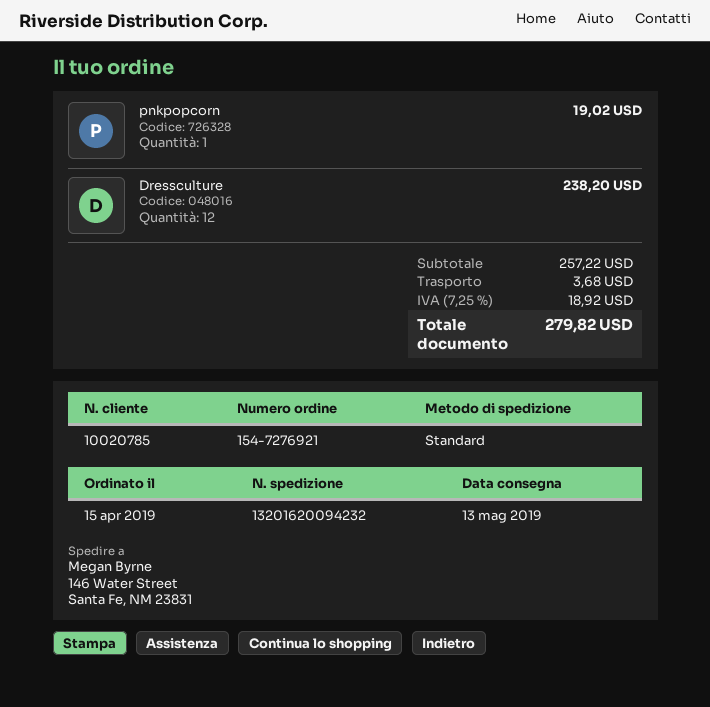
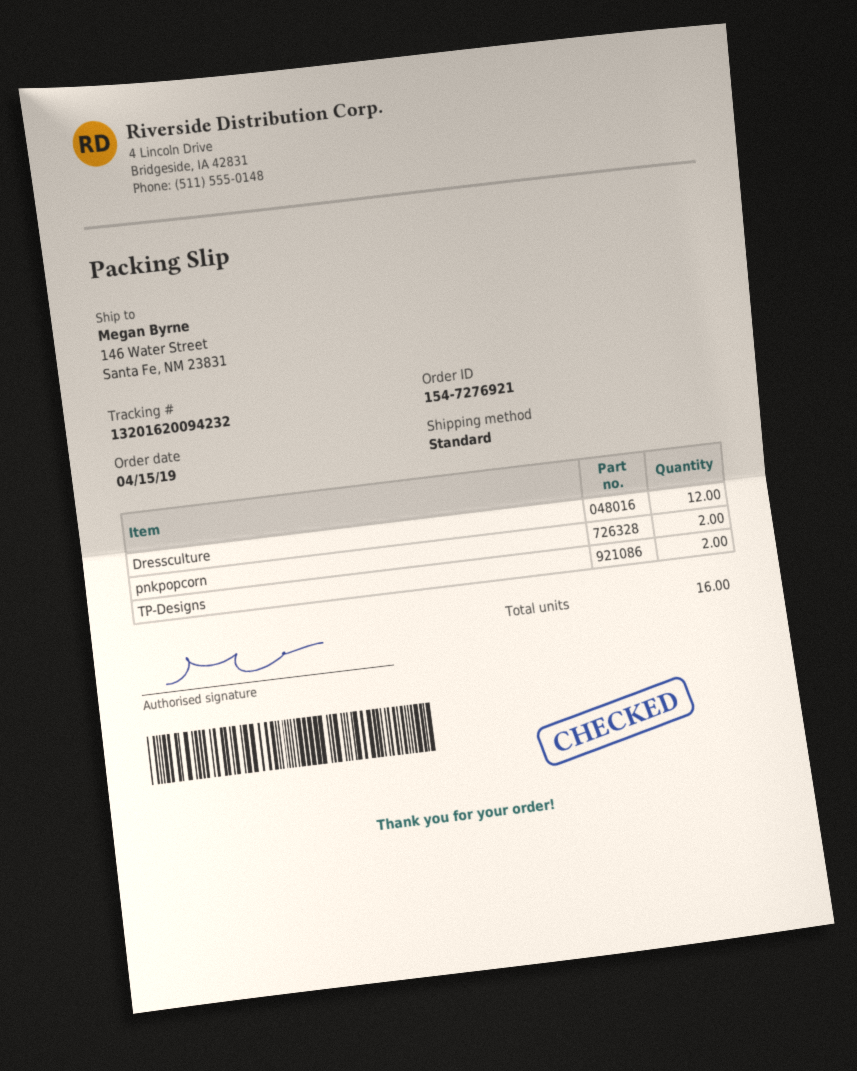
pnkpopcorn: 1 -> 2
TP-Designs: none -> 2

